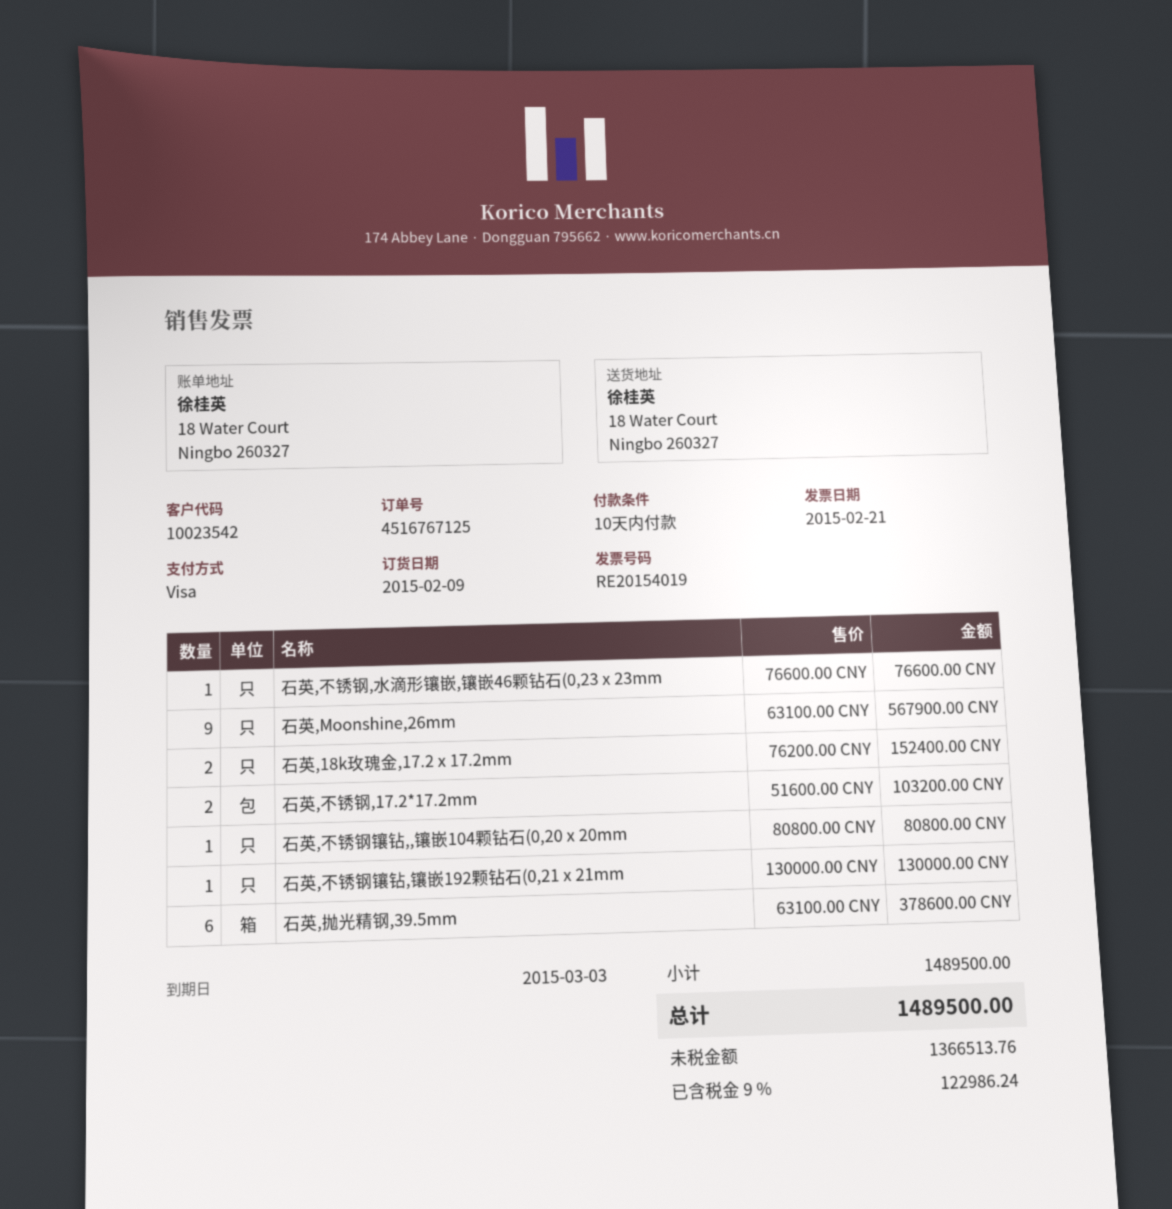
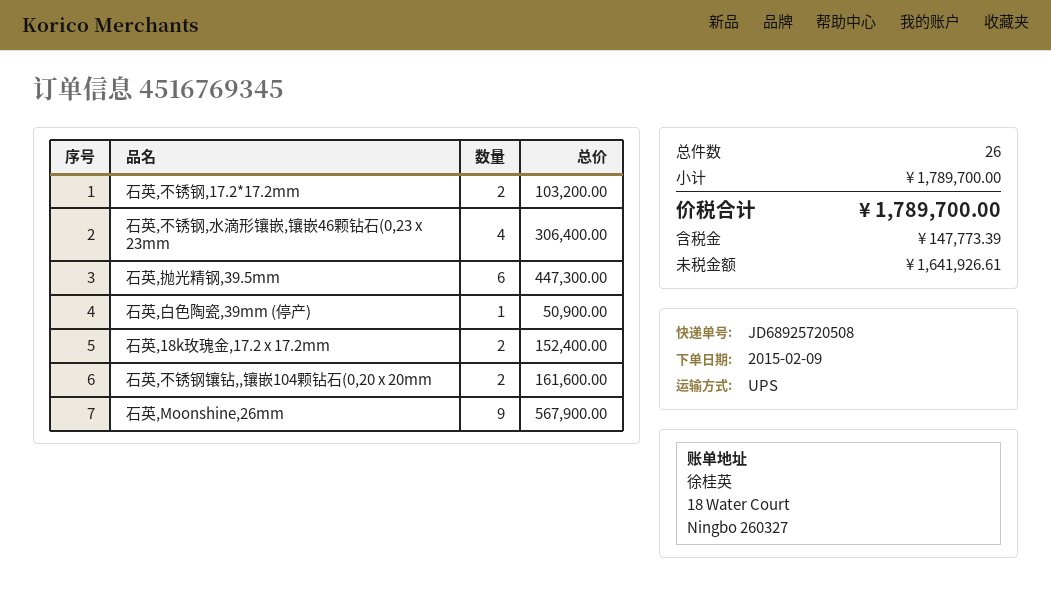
order number: 4516767125 -> 4516769345
石英,不锈钢,水滴形镶嵌,镶嵌46颗钻石(0,23 x 23mm: 1 for 76600.00 -> 4 for 306400.00
石英,不锈钢镶钻,,镶嵌104颗钻石(0,20 x 20mm: 1 for 80800.00 -> 2 for 161600.00
石英,不锈钢镶钻,镶嵌192颗钻石(0,21 x 21mm: 1 for 130000.00 -> none
石英,抛光精钢,39.5mm: 6 for 378600.00 -> 6 for 447300.00
石英,白色陶瓷,39mm (停产): none -> 1 for 50900.00
subtotal: 1489500.00 -> 1789700.00
net: 1366513.76 -> 1641926.61
tax: 122986.24 -> 147773.39
total: 1489500.00 -> 1789700.00

